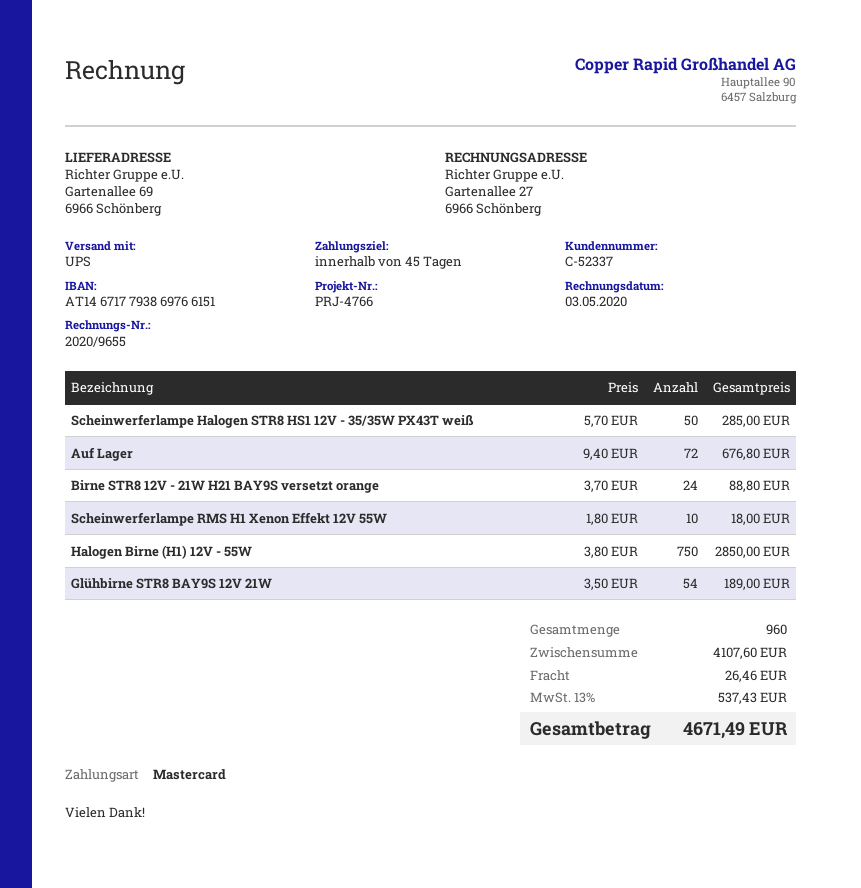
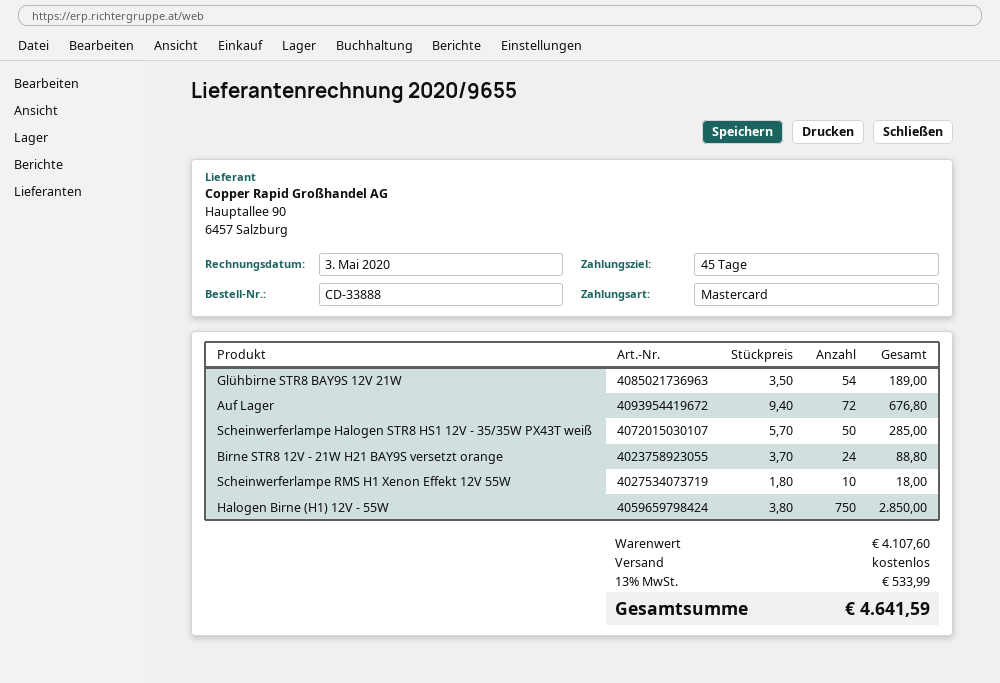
shipping: 26.46 -> 0.00
tax: 13% = 537.43 -> 13% = 533.99
total: 4671.49 -> 4641.59

